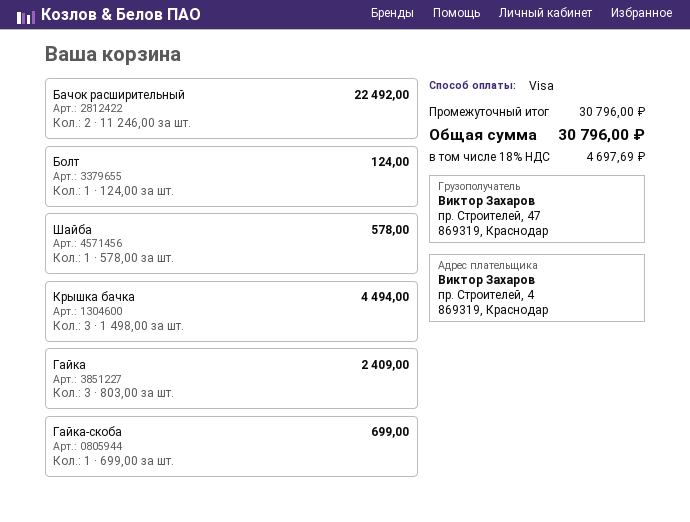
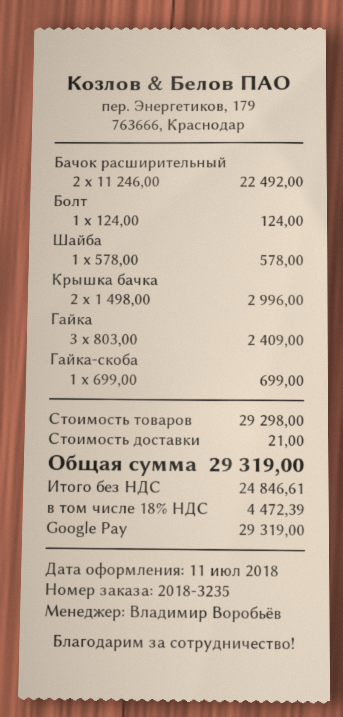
payment method: Visa -> Google Pay
Крышка бачка: 3 x 1498.00 = 4494.00 -> 2 x 1498.00 = 2996.00
subtotal: 30796.00 -> 29298.00
shipping: none -> 21.00
tax: 18% = 4697.69 -> 18% = 4472.39
total: 30796.00 -> 29319.00

